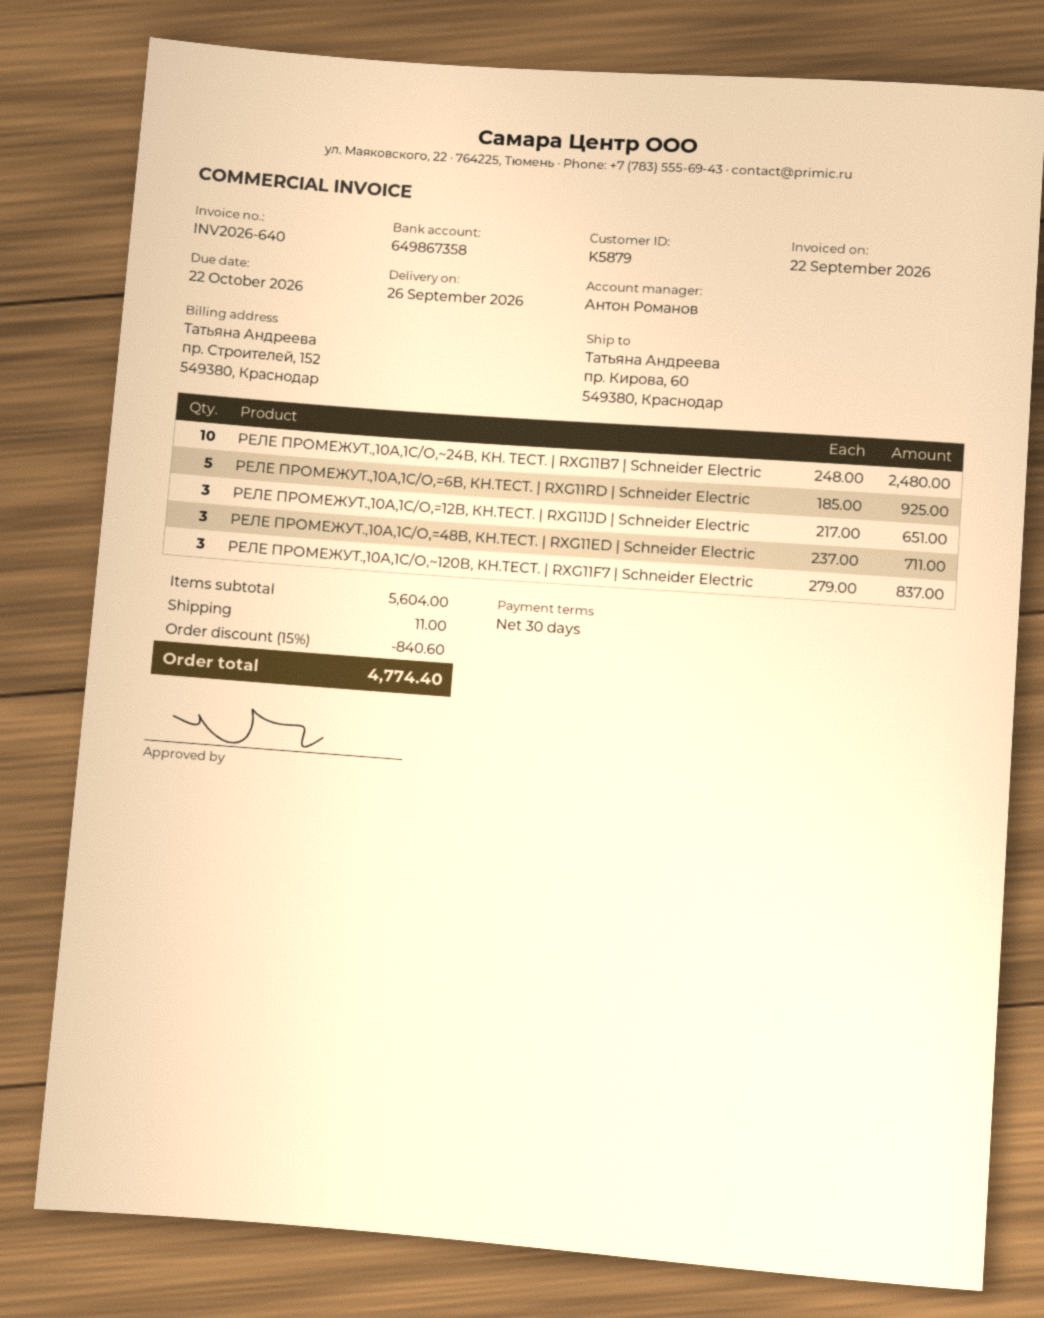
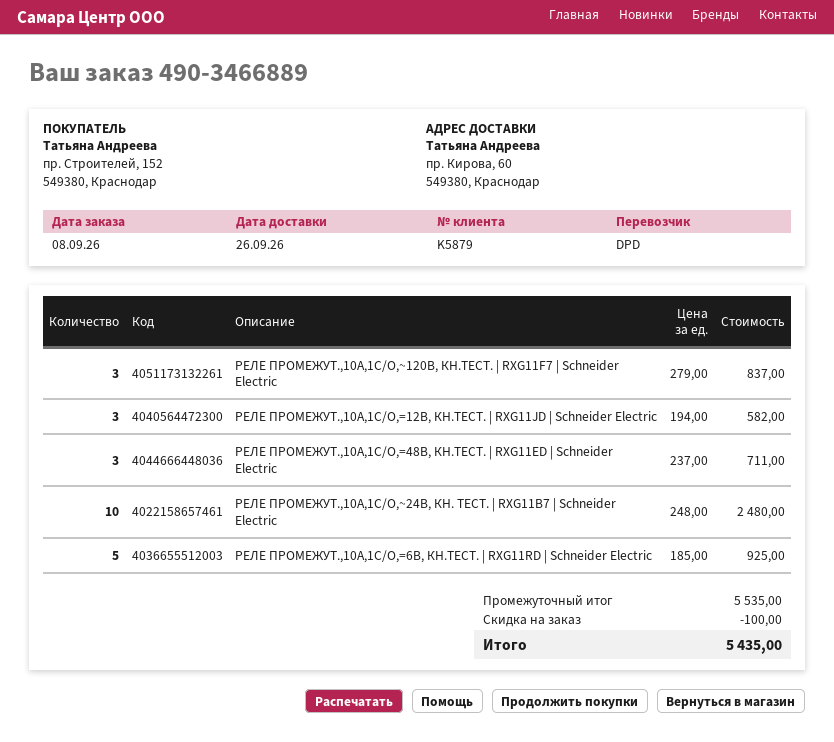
РЕЛЕ ПРОМЕЖУТ.,10А,1С/О,=12В, КН.ТЕСТ. | RXG11JD | Schneider Electric: 3 x 217.00 = 651.00 -> 3 x 194.00 = 582.00
subtotal: 5604.00 -> 5535.00
discount: 840.60 -> 100.00
shipping: 11.00 -> none
total: 4774.40 -> 5435.00

